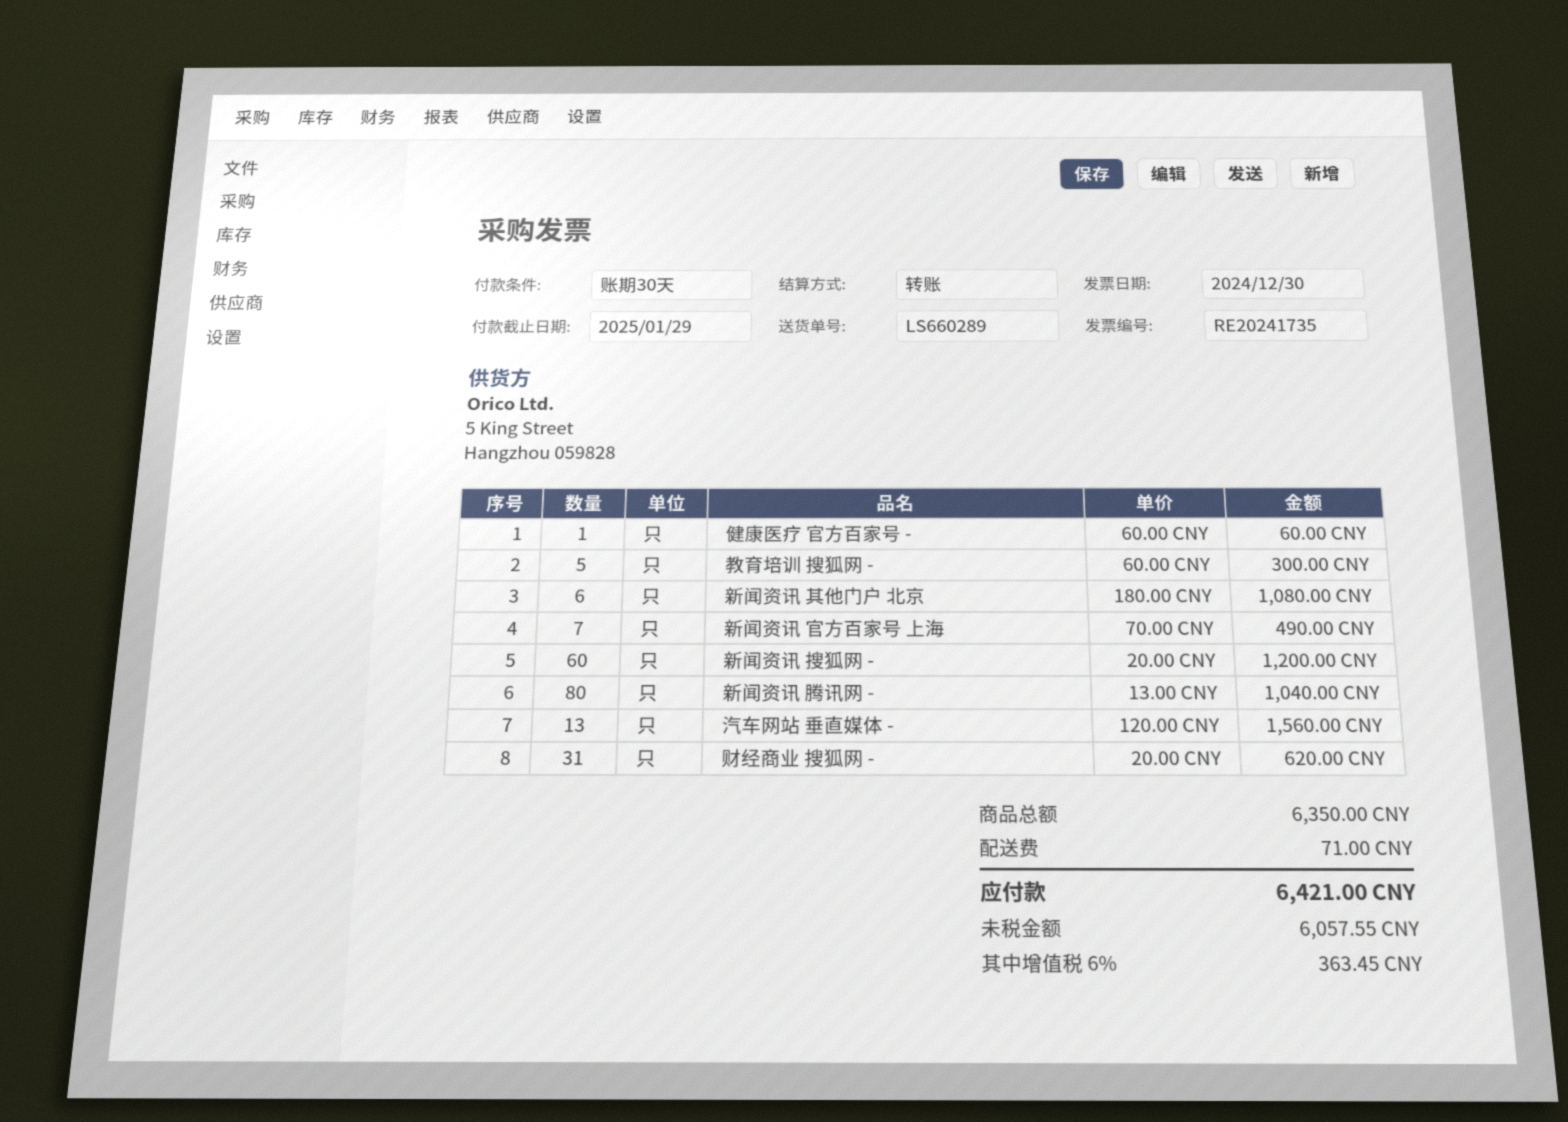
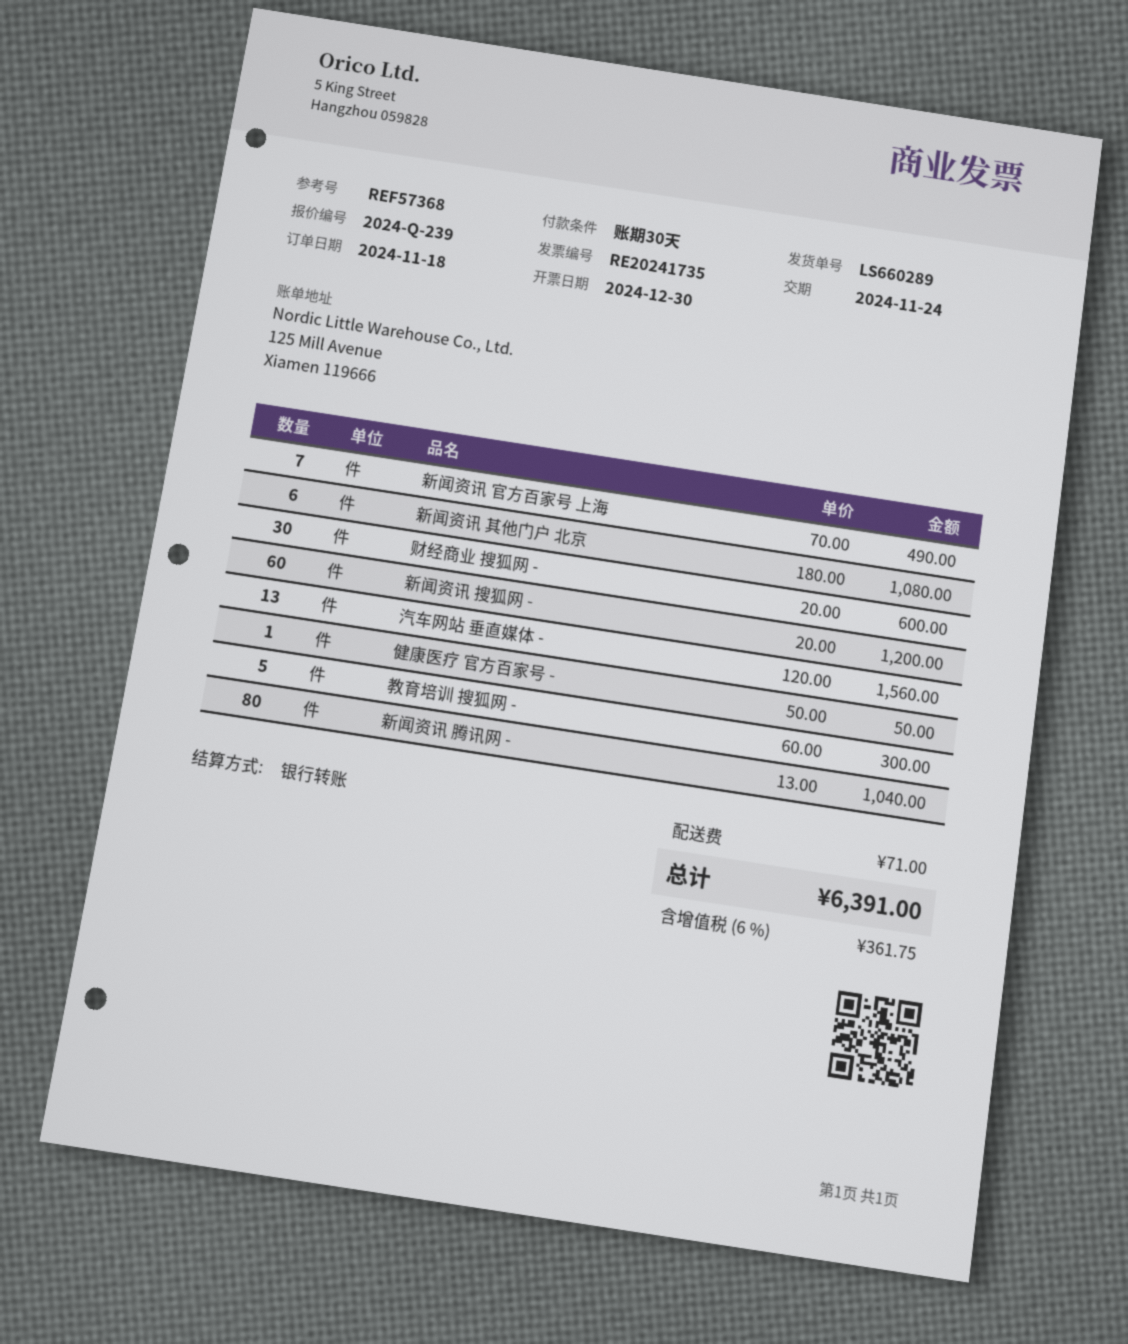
健康医疗 官方百家号 -: 1 x 60.00 = 60.00 -> 1 x 50.00 = 50.00
财经商业 搜狐网 -: 31 x 20.00 = 620.00 -> 30 x 20.00 = 600.00
tax: 6% = 363.45 -> 6% = 361.75
total: 6421.00 -> 6391.00

